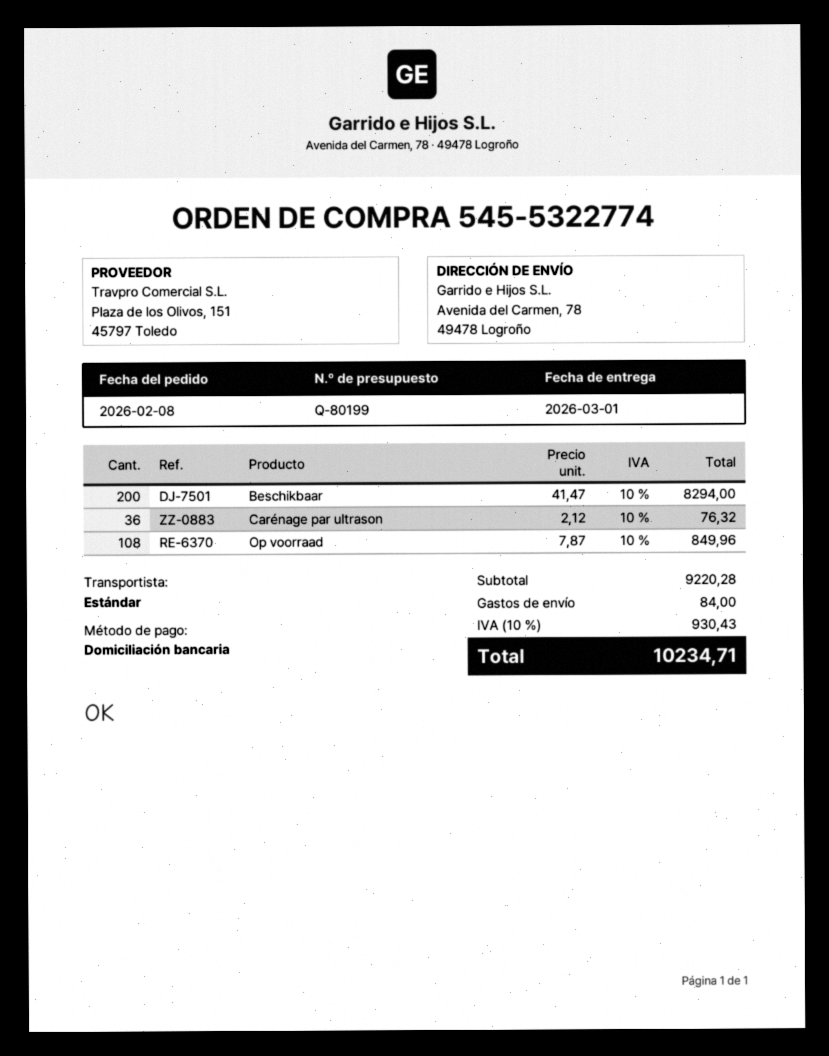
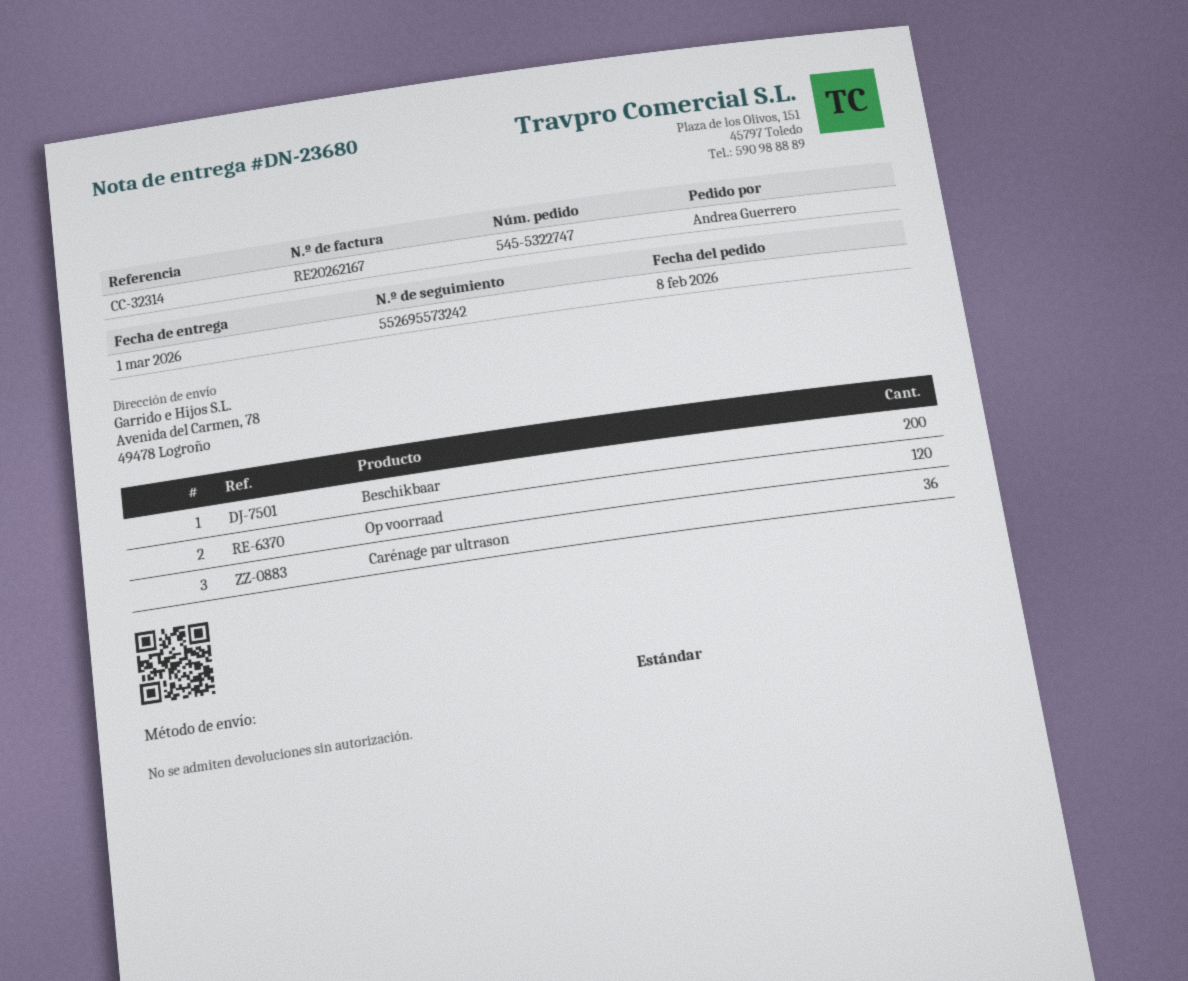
order number: 545-5322774 -> 545-5322747
Op voorraad: 108 -> 120

